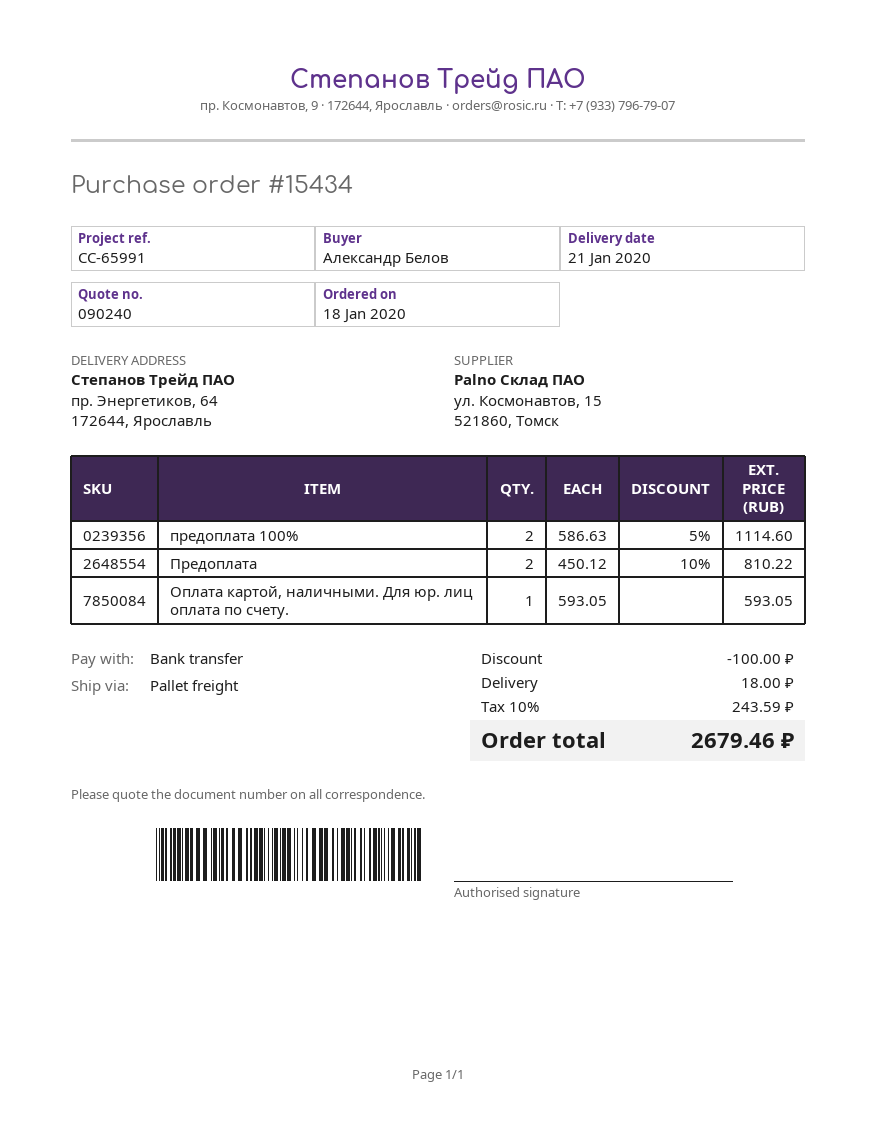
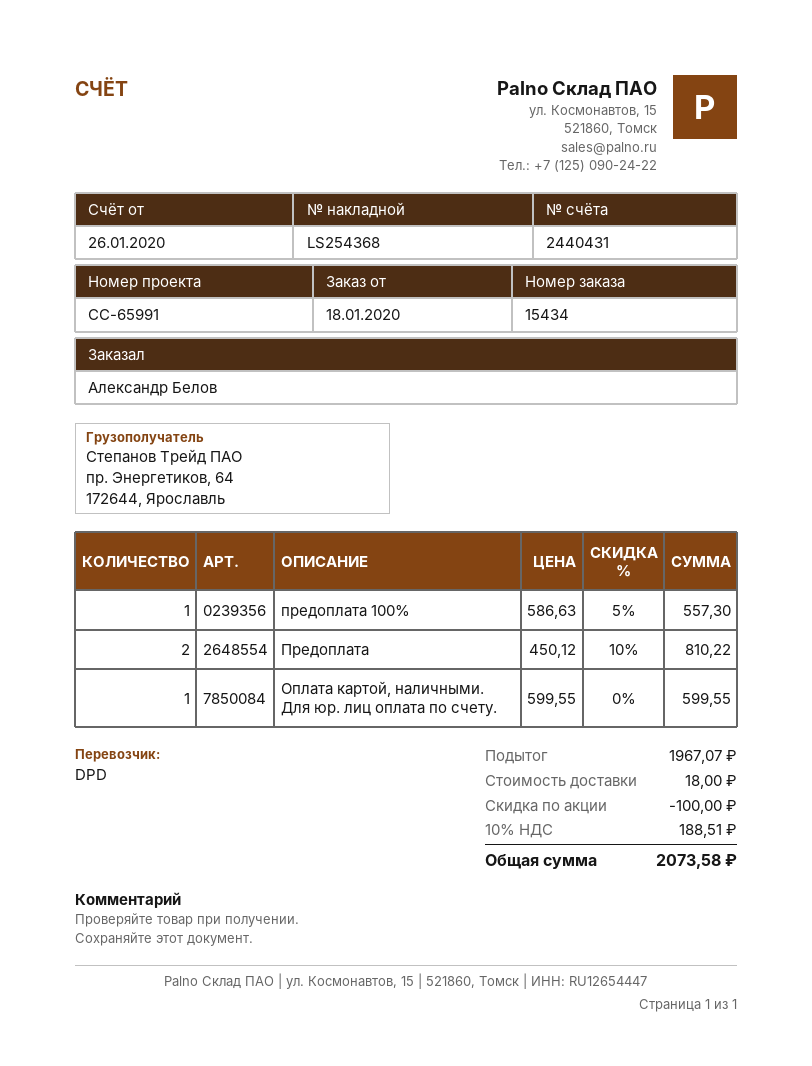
shipping method: pallet freight -> DPD
предоплата 100%: 2 x 586.63 - 5% = 1114.60 -> 1 x 586.63 - 5% = 557.30
Оплата картой, наличными. Для юр. лиц оплата по счету.: 1 x 593.05 = 593.05 -> 1 x 599.55 = 599.55
tax: 10% = 243.59 -> 10% = 188.51
total: 2679.46 -> 2073.58

